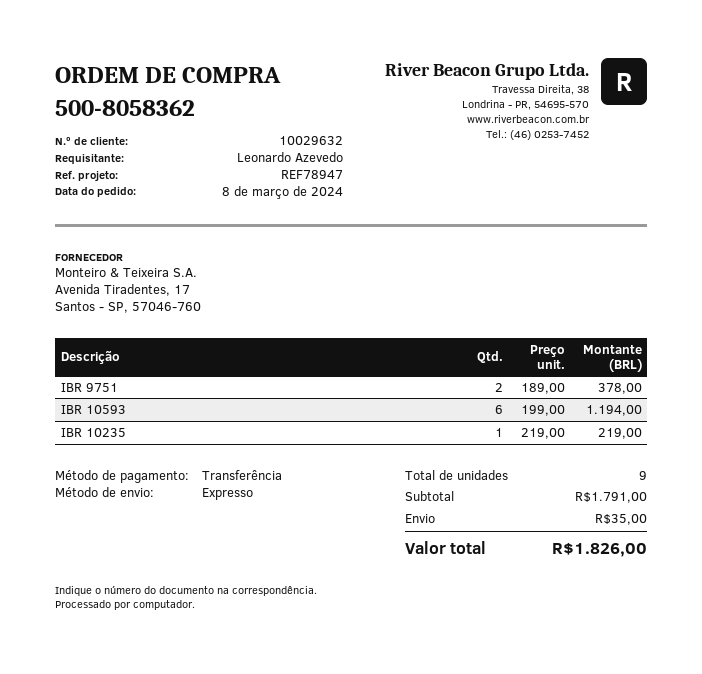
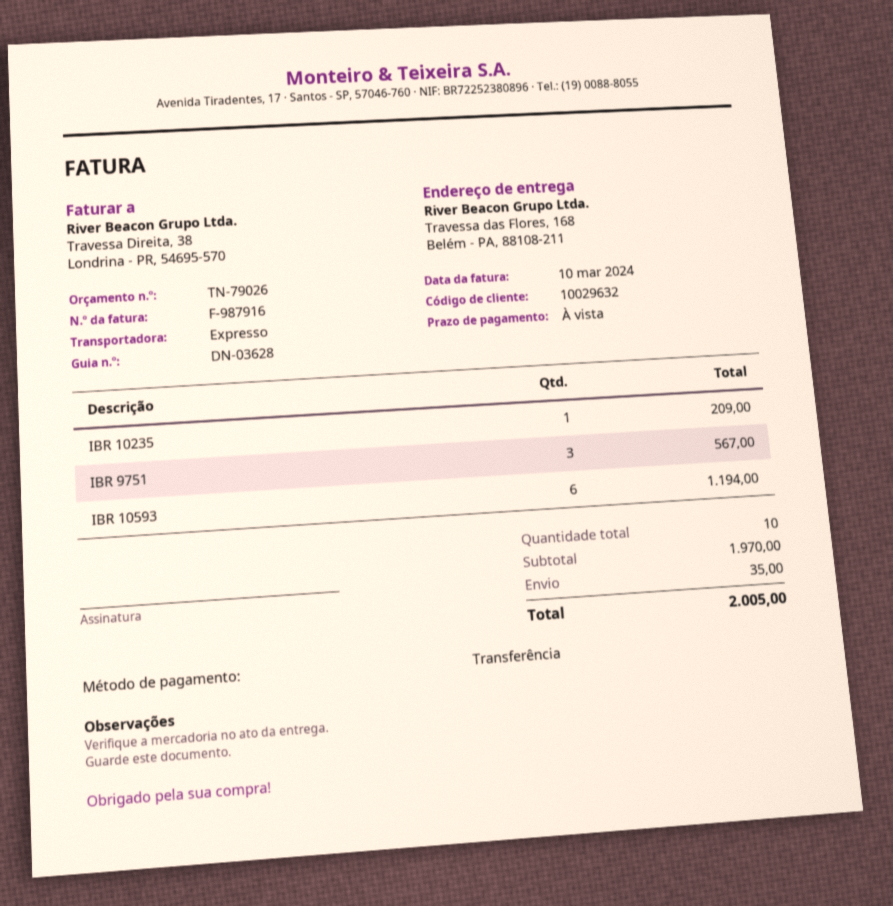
IBR 9751: 2 for 378.00 -> 3 for 567.00
IBR 10235: 1 for 219.00 -> 1 for 209.00
total quantity: 9 -> 10
subtotal: 1791.00 -> 1970.00
total: 1826.00 -> 2005.00

